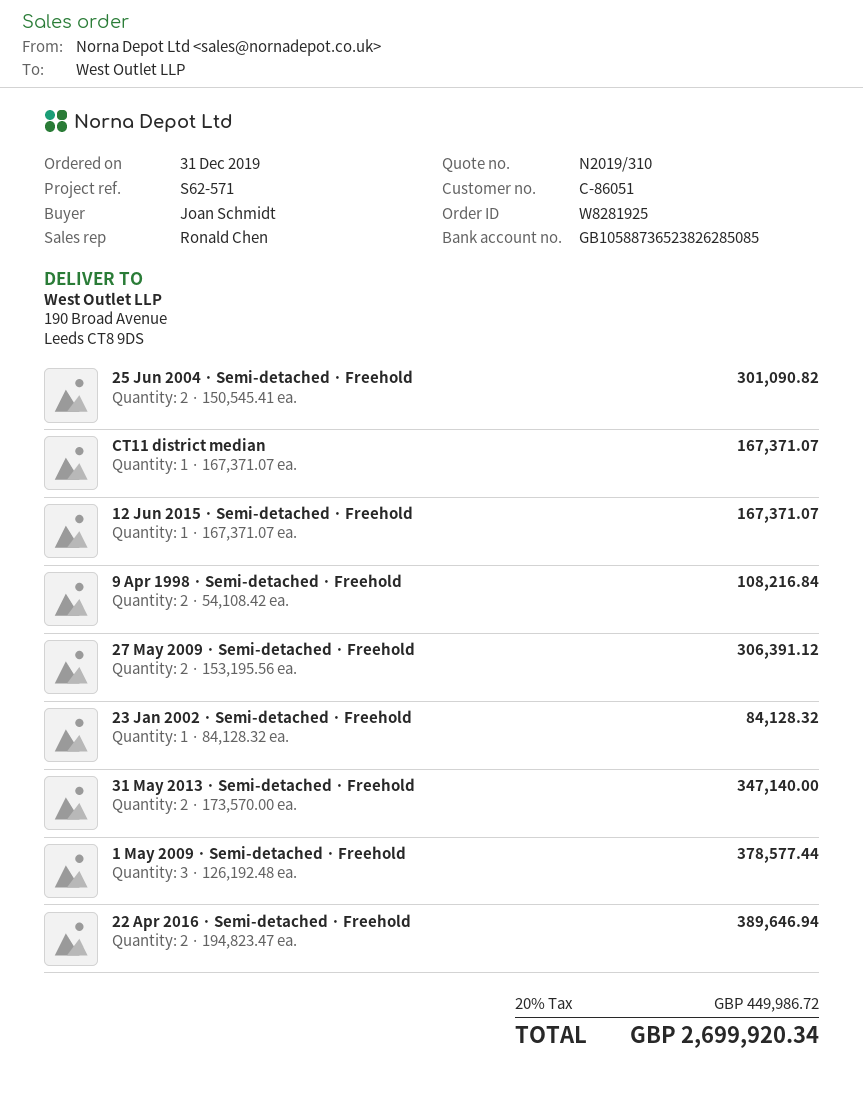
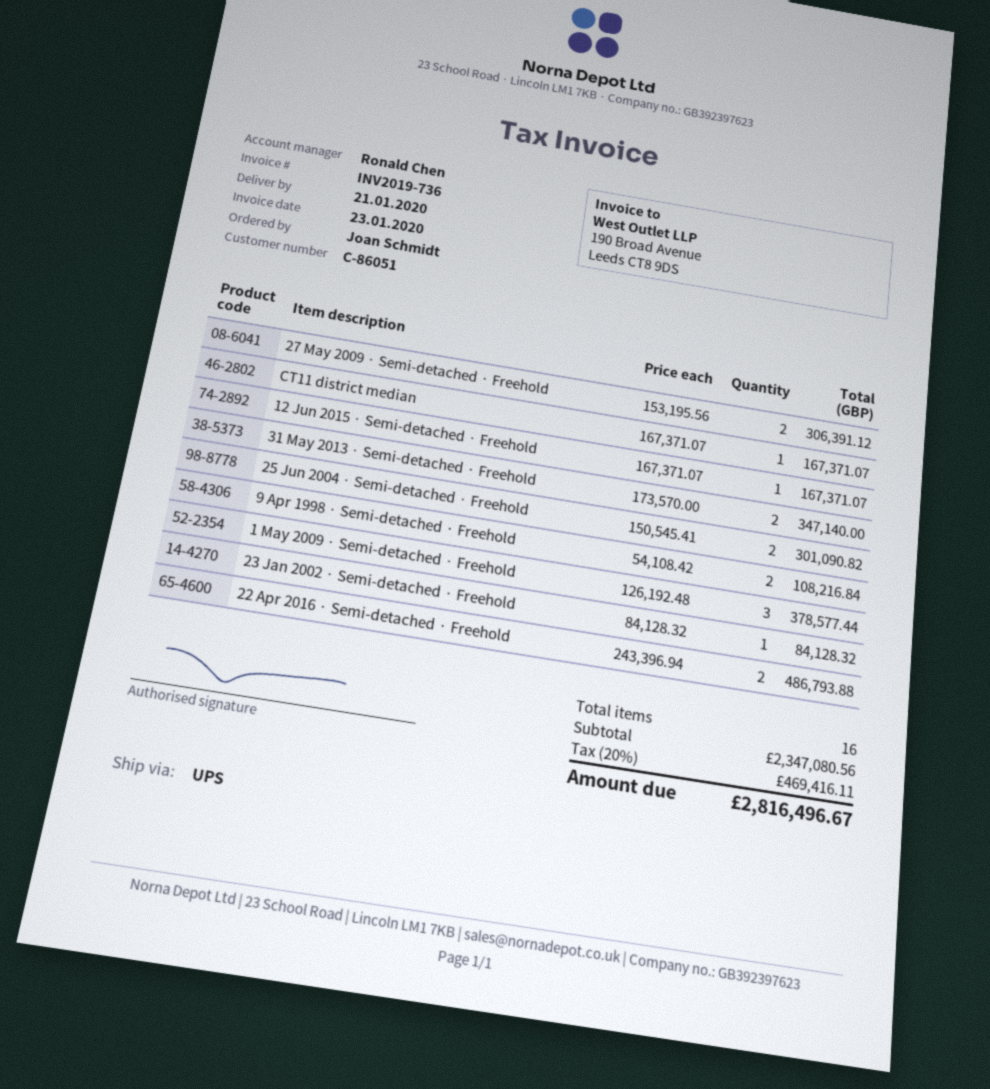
22 Apr 2016 · Semi-detached · Freehold: 2 x 194823.47 = 389646.94 -> 2 x 243396.94 = 486793.88
tax: 20% = 449986.72 -> 20% = 469416.11
total: 2699920.34 -> 2816496.67

